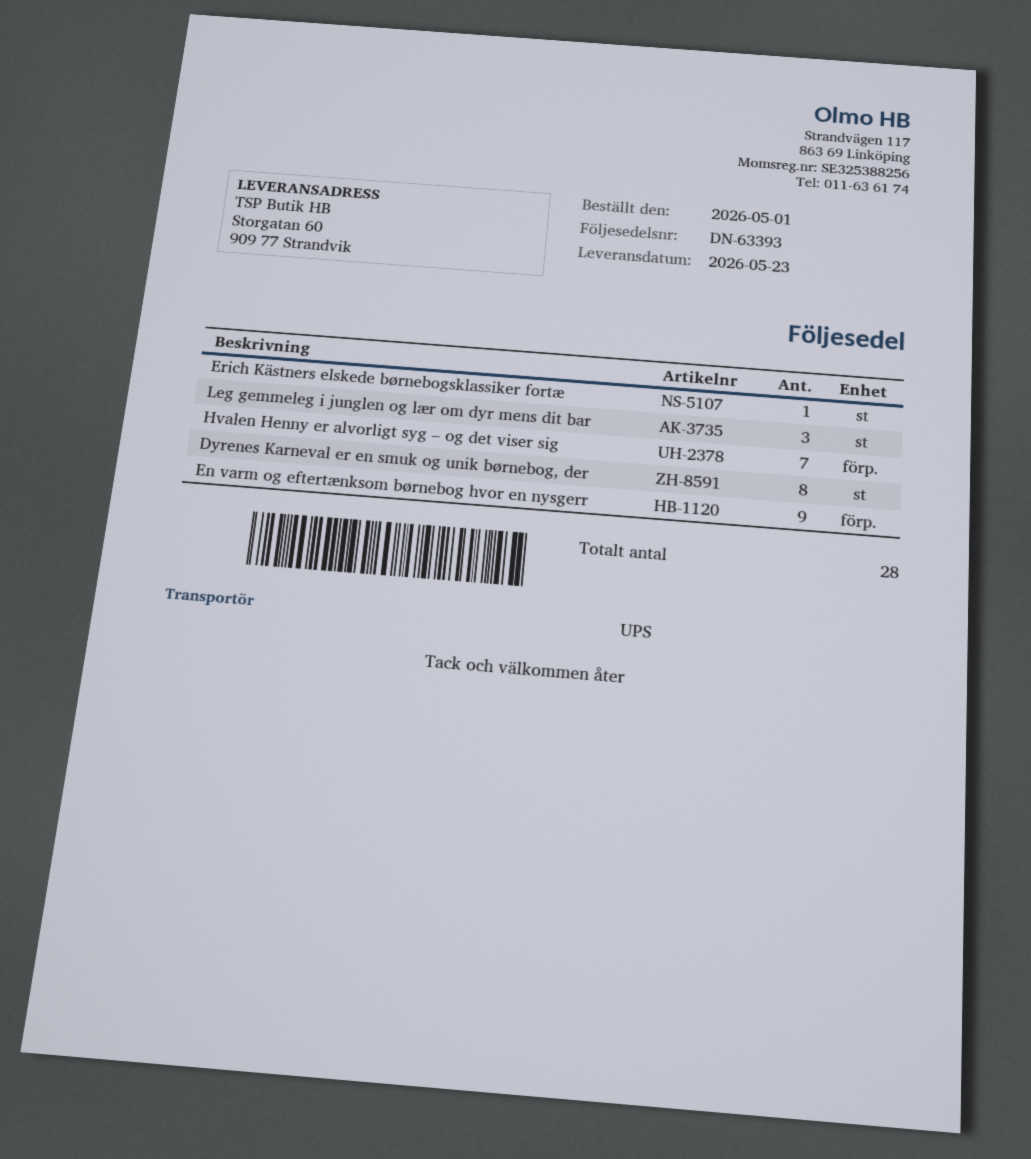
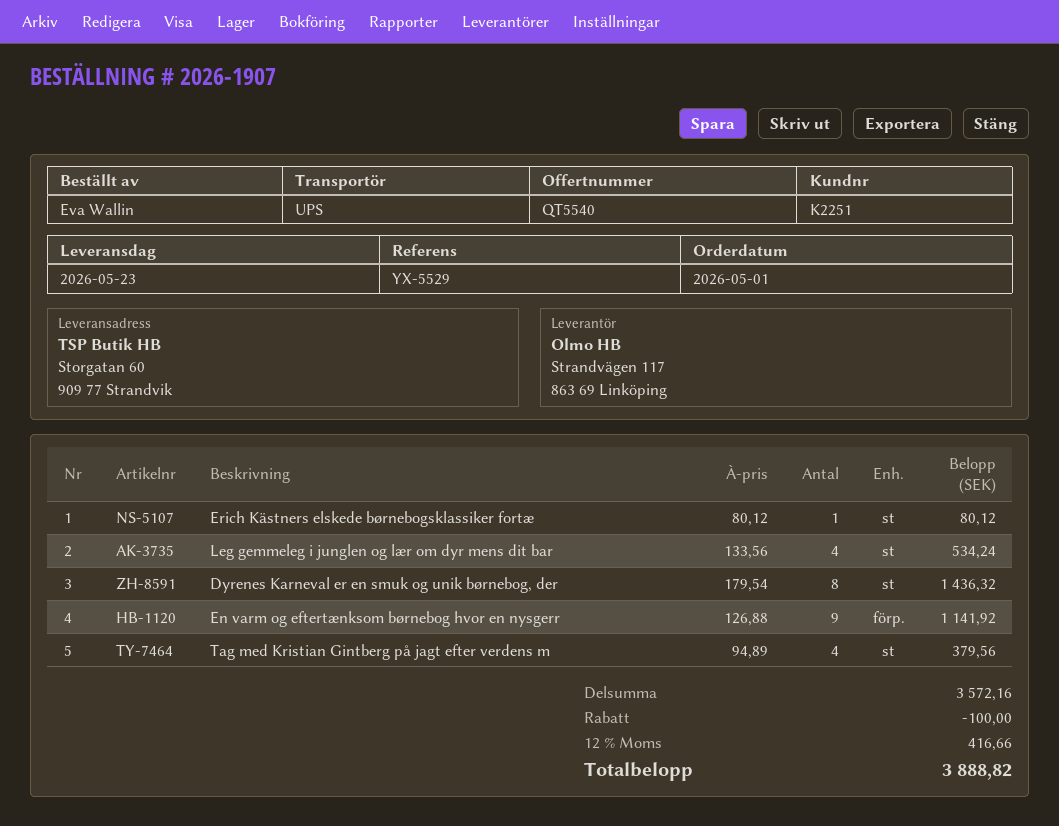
Leg gemmeleg i junglen og lær om dyr mens dit bar: 3 -> 4
Hvalen Henny er alvorligt syg – og det viser sig: 7 -> none
Tag med Kristian Gintberg på jagt efter verdens m: none -> 4

